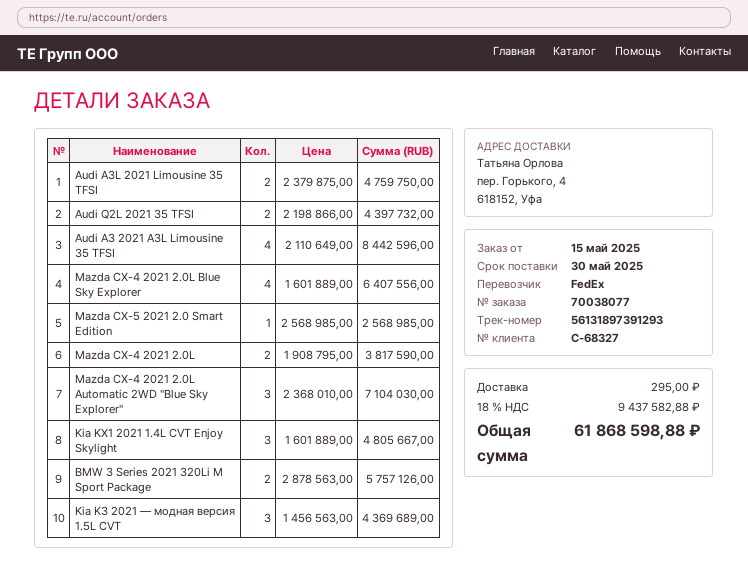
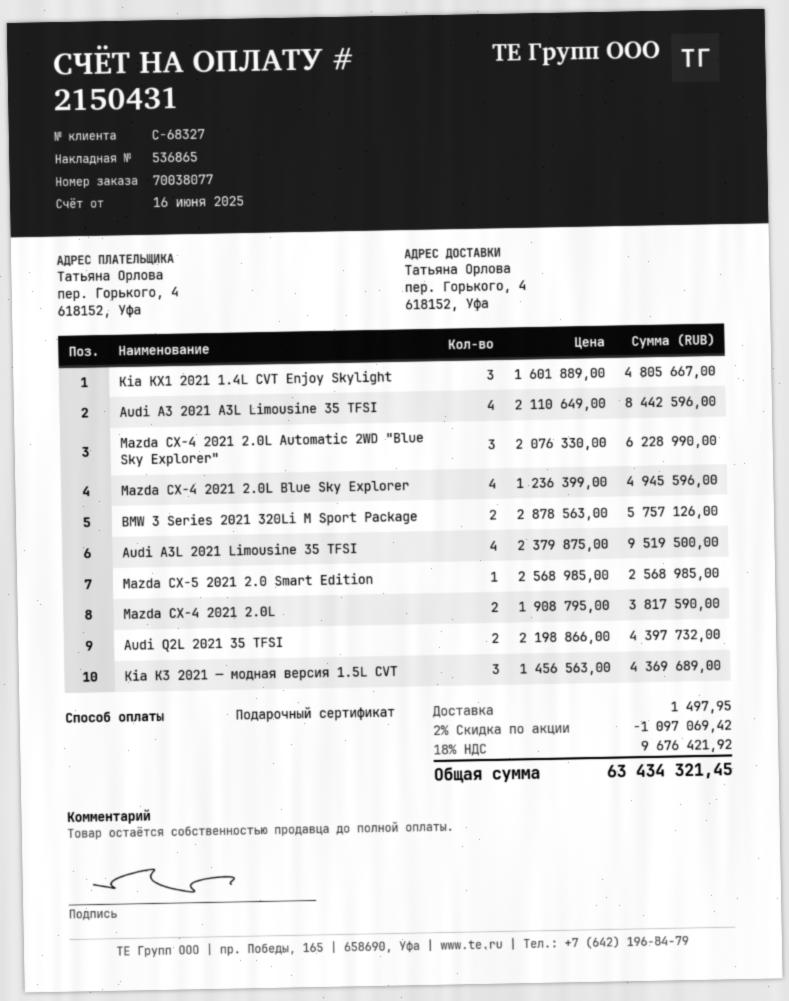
Audi A3L 2021 Limousine 35 TFSI: 2 x 2379875.00 = 4759750.00 -> 4 x 2379875.00 = 9519500.00
Mazda CX-4 2021 2.0L Blue Sky Explorer: 4 x 1601889.00 = 6407556.00 -> 4 x 1236399.00 = 4945596.00
Mazda CX-4 2021 2.0L Automatic 2WD "Blue Sky Explorer": 3 x 2368010.00 = 7104030.00 -> 3 x 2076330.00 = 6228990.00
discount: none -> 2% = 1097069.42
shipping: 295.00 -> 1497.95
tax: 18% = 9437582.88 -> 18% = 9676421.92
total: 61868598.88 -> 63434321.45

